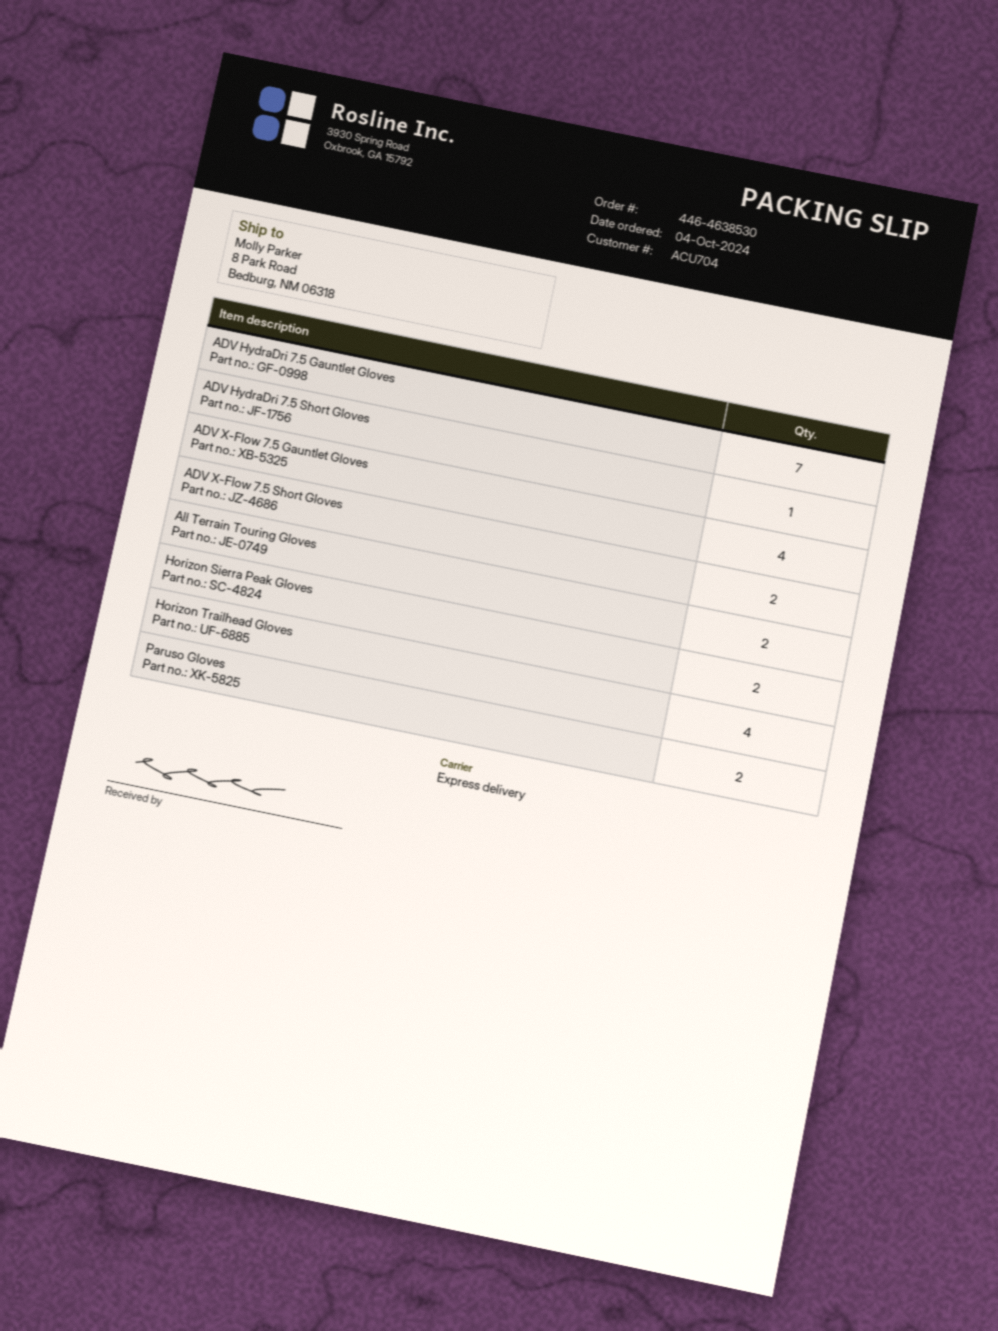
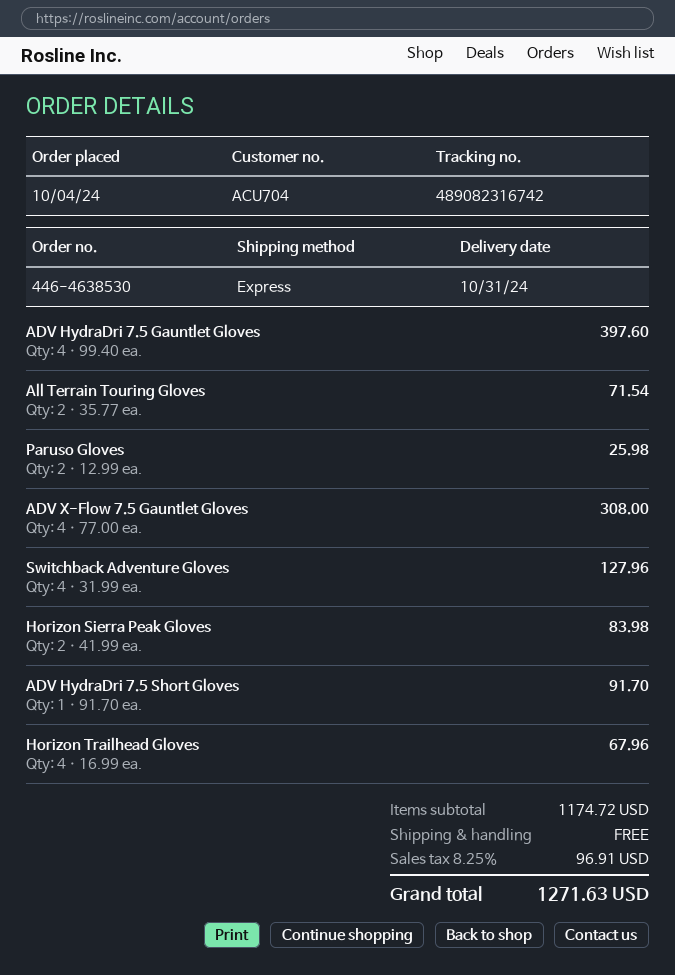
ADV HydraDri 7.5 Gauntlet Gloves: 7 -> 4
ADV X-Flow 7.5 Short Gloves: 2 -> none
Switchback Adventure Gloves: none -> 4

